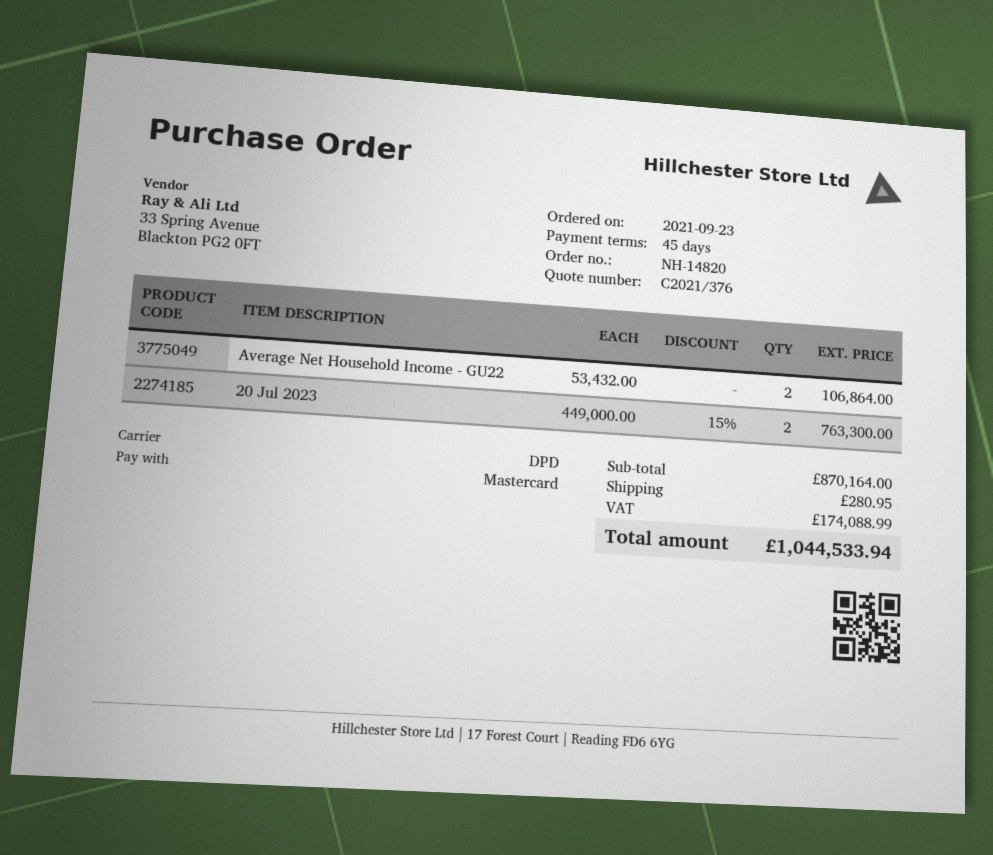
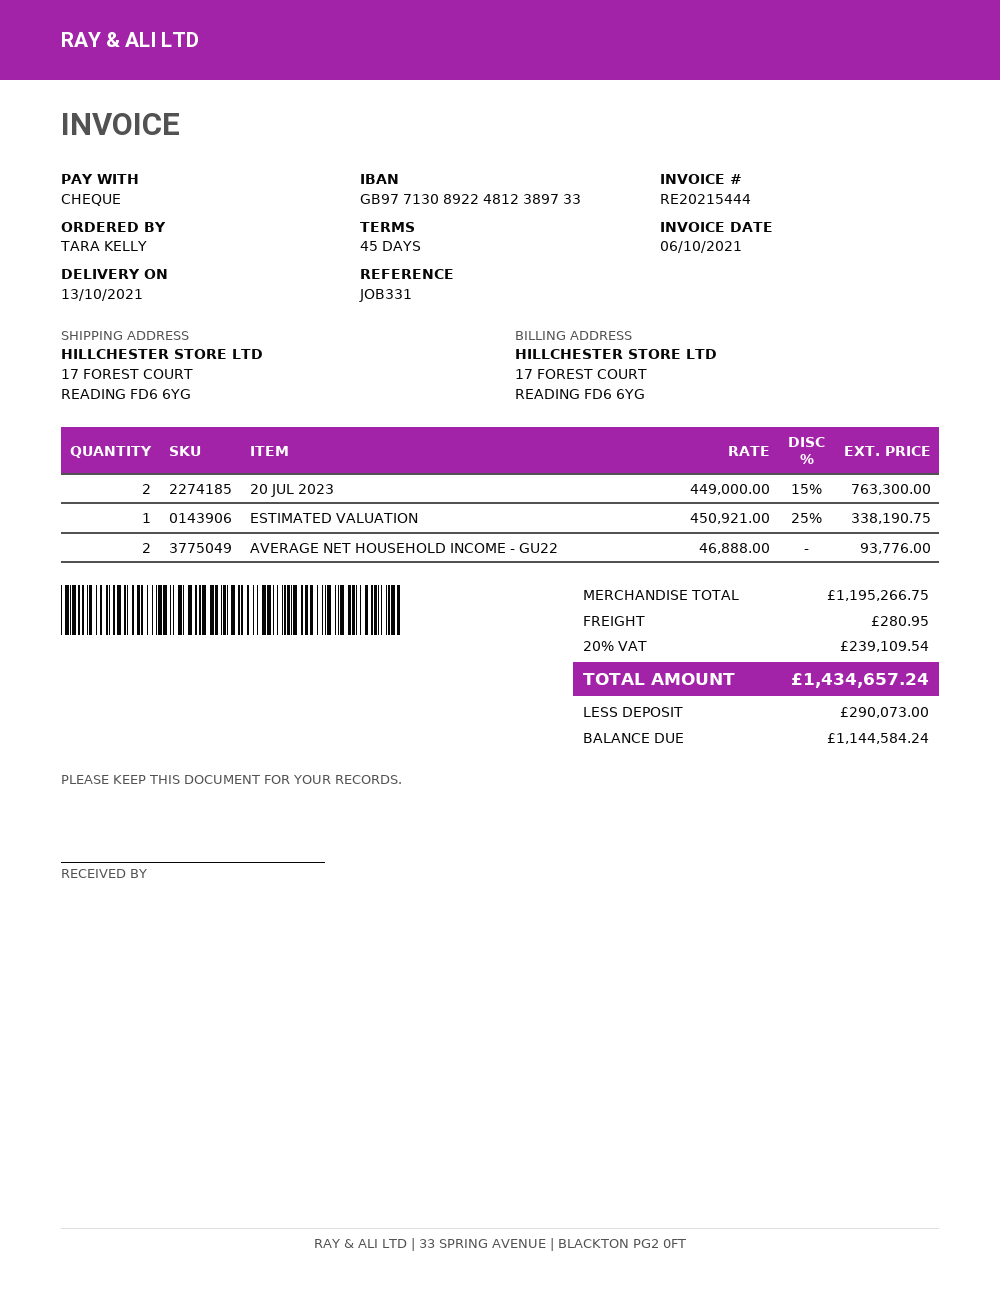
payment method: Mastercard -> cheque
Average Net Household Income - GU22: 2 x 53432.00 = 106864.00 -> 2 x 46888.00 = 93776.00
ESTIMATED VALUATION: none -> 1 x 450921.00 - 25% = 338190.75
subtotal: 870164.00 -> 1195266.75
tax: 174088.99 -> 239109.54
total: 1044533.94 -> 1434657.24

